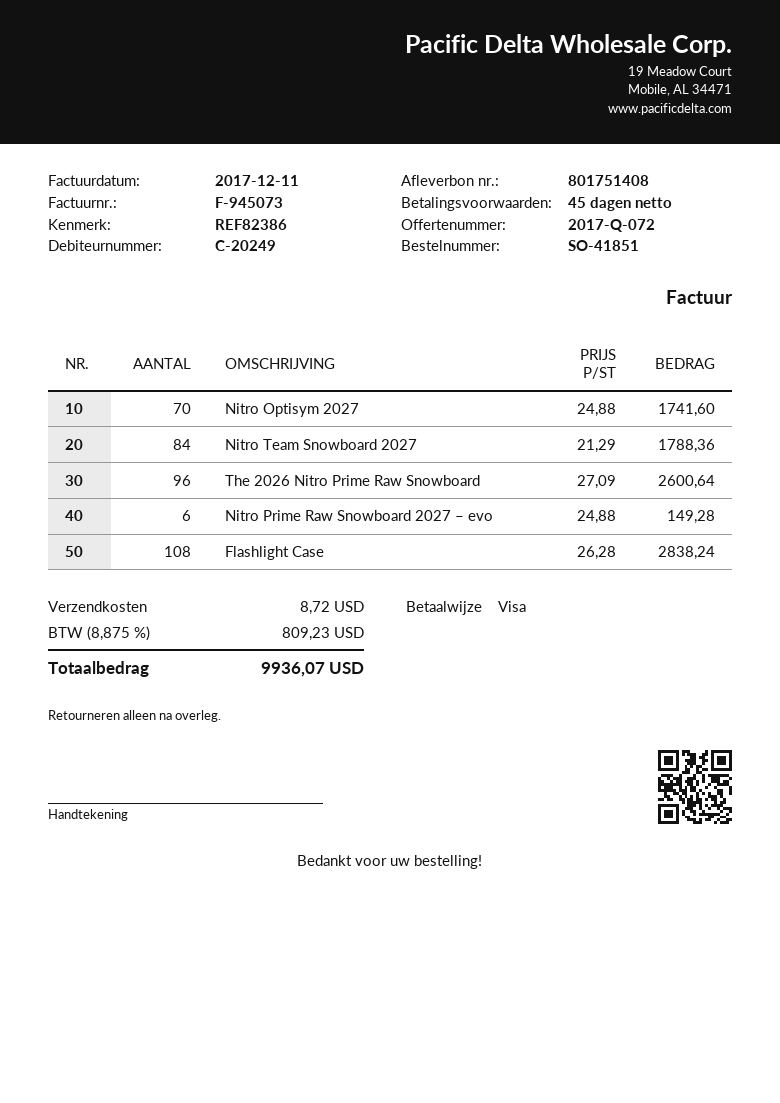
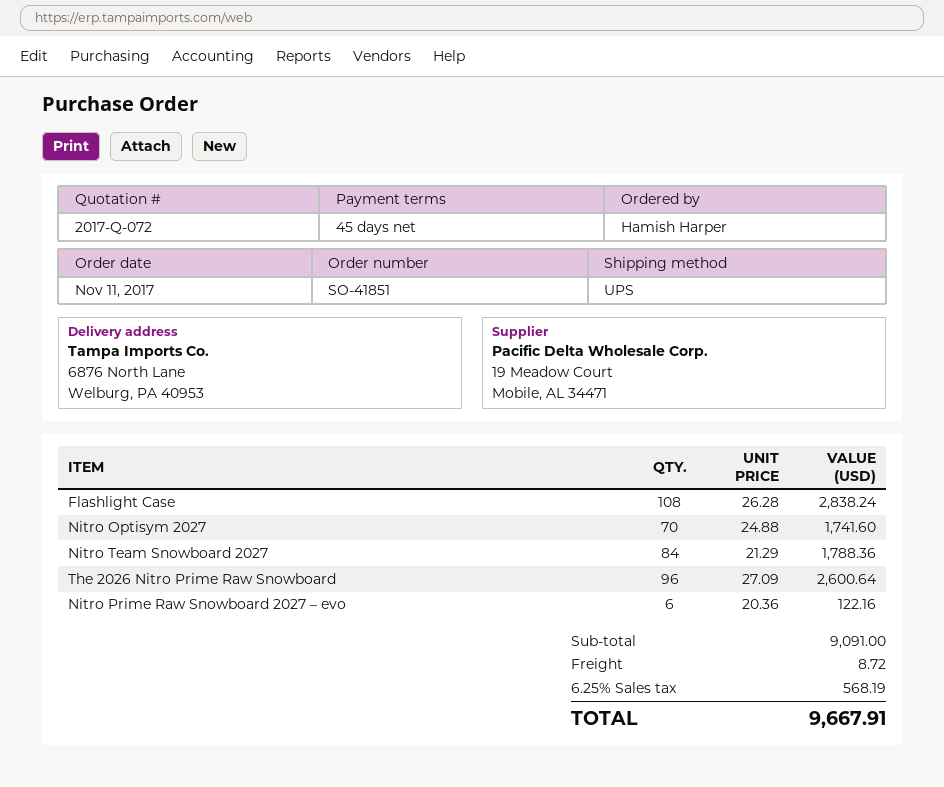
Nitro Prime Raw Snowboard 2027 – evo: 6 x 24.88 = 149.28 -> 6 x 20.36 = 122.16
tax: 8.875% = 809.23 -> 6.25% = 568.19
total: 9936.07 -> 9667.91

